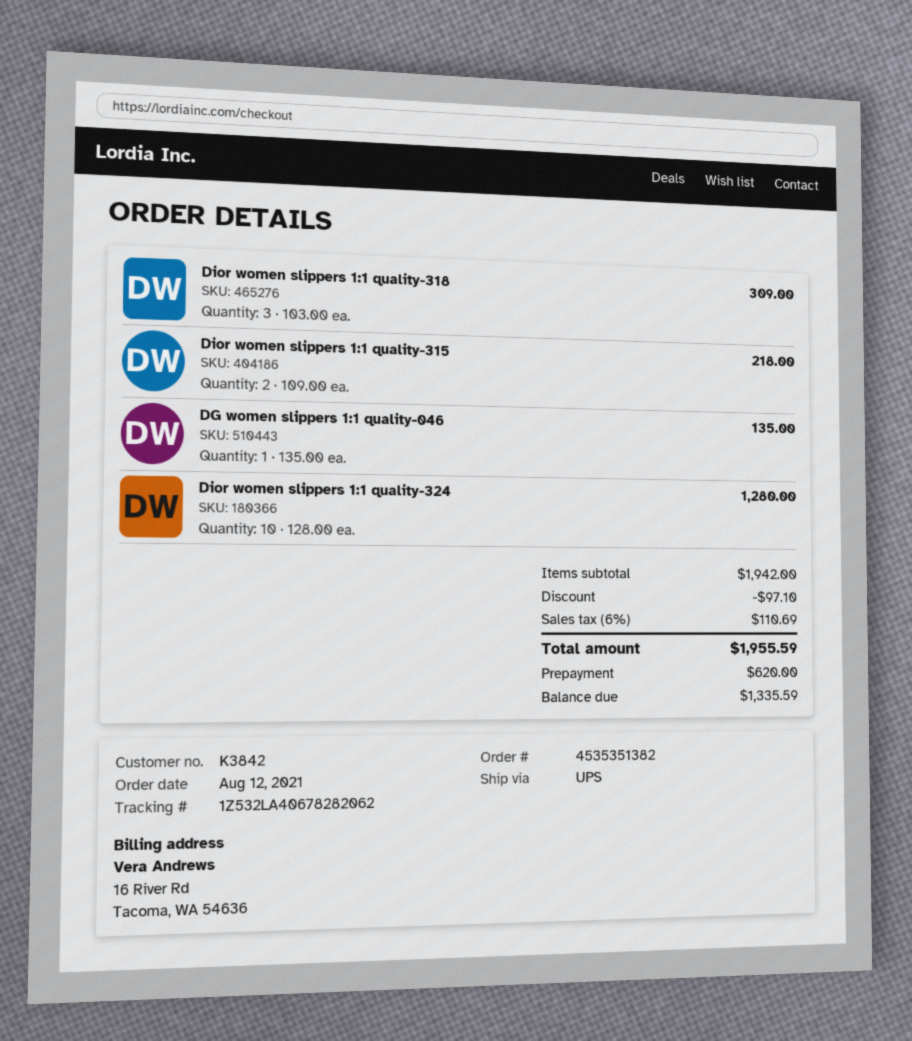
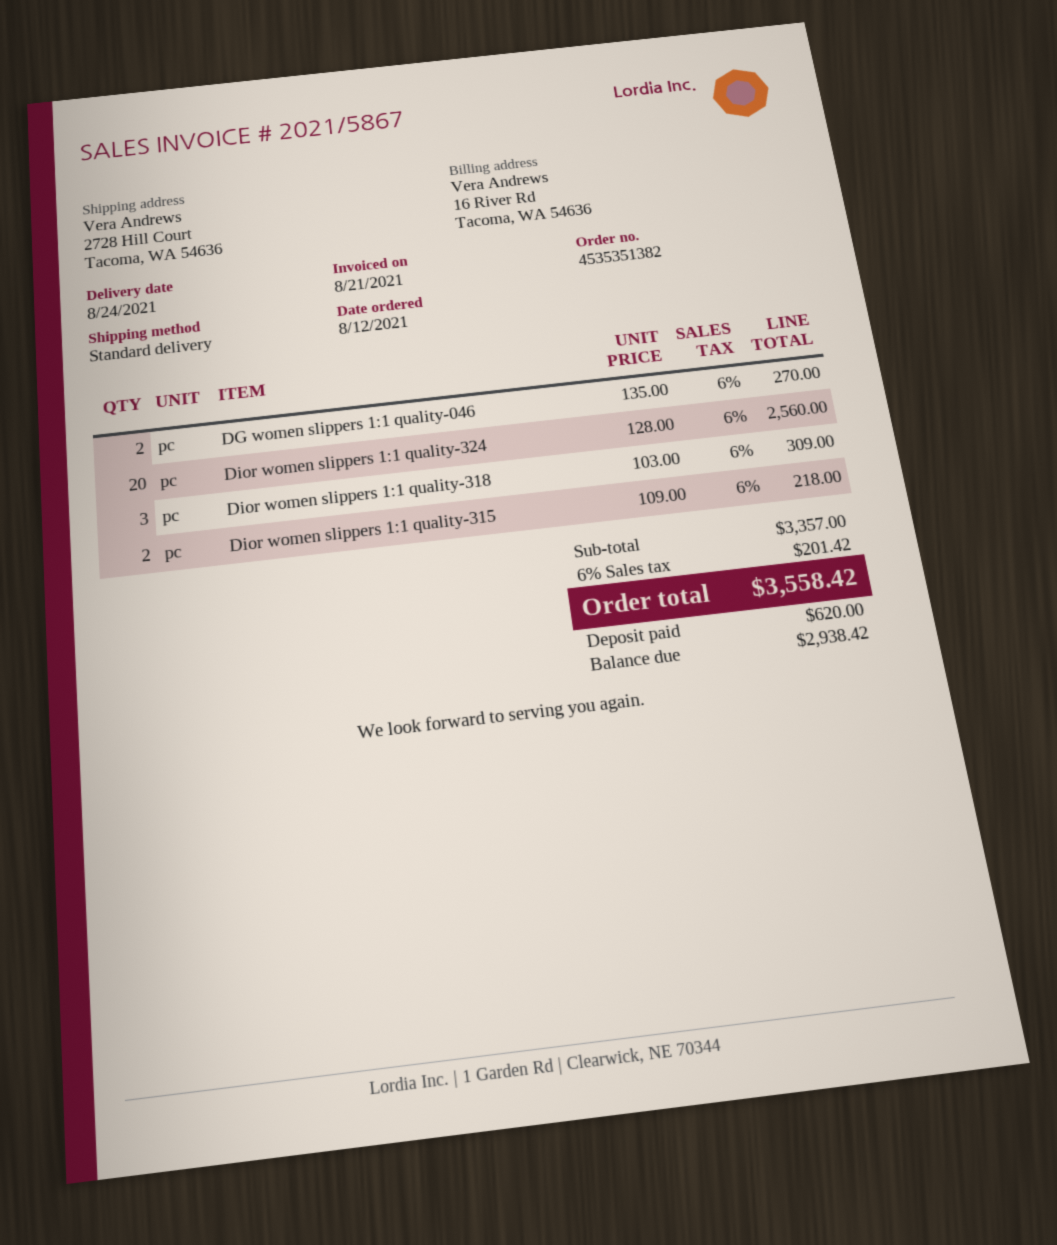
shipping method: UPS -> standard
DG women slippers 1:1 quality-046: 1 x 135.00 = 135.00 -> 2 x 135.00 = 270.00
Dior women slippers 1:1 quality-324: 10 x 128.00 = 1280.00 -> 20 x 128.00 = 2560.00
subtotal: 1942.00 -> 3357.00
discount: 97.10 -> none
tax: 6% = 110.69 -> 6% = 201.42
total: 1955.59 -> 3558.42
balance: 1335.59 -> 2938.42

